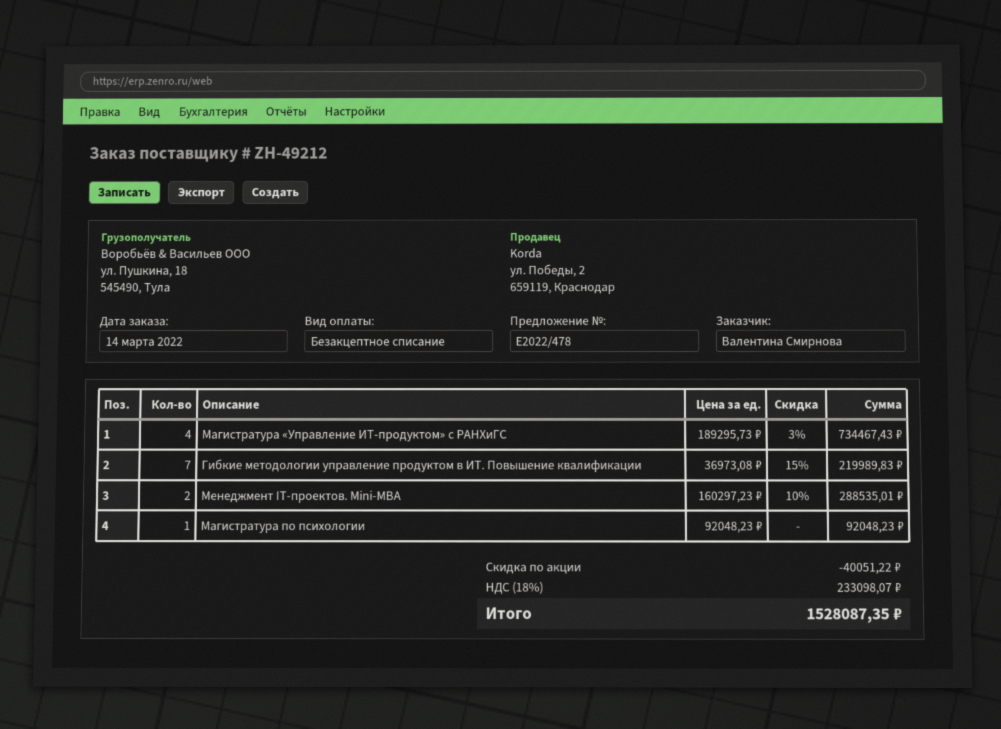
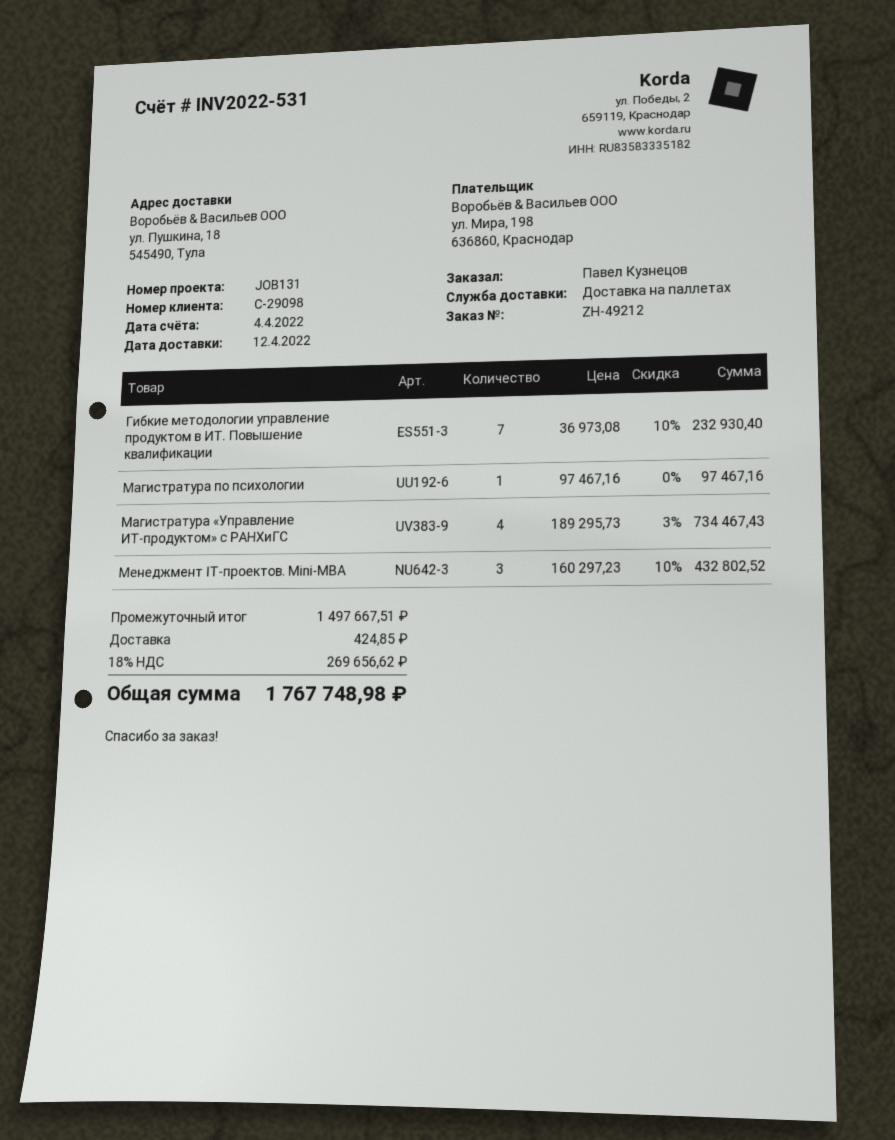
ordered by: Валентина Смирнова -> Павел Кузнецов
Гибкие методологии управление продуктом в ИТ. Повышение квалификации: 7 x 36973.08 - 15% = 219989.83 -> 7 x 36973.08 - 10% = 232930.40
Менеджмент IT-проектов. Mini-MBA: 2 x 160297.23 - 10% = 288535.01 -> 3 x 160297.23 - 10% = 432802.52
Магистратура по психологии: 1 x 92048.23 = 92048.23 -> 1 x 97467.16 = 97467.16
discount: 40051.22 -> none
shipping: none -> 424.85
tax: 18% = 233098.07 -> 18% = 269656.62
total: 1528087.35 -> 1767748.98

